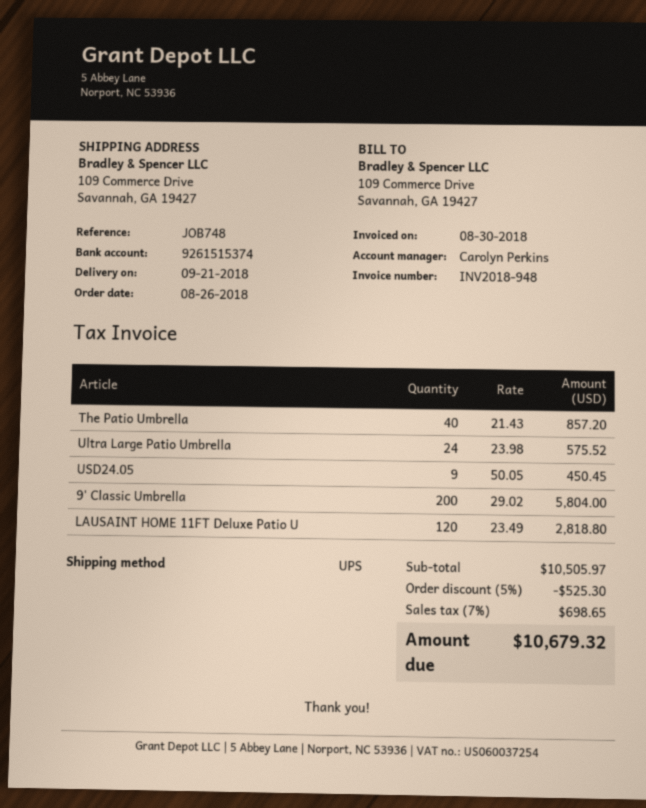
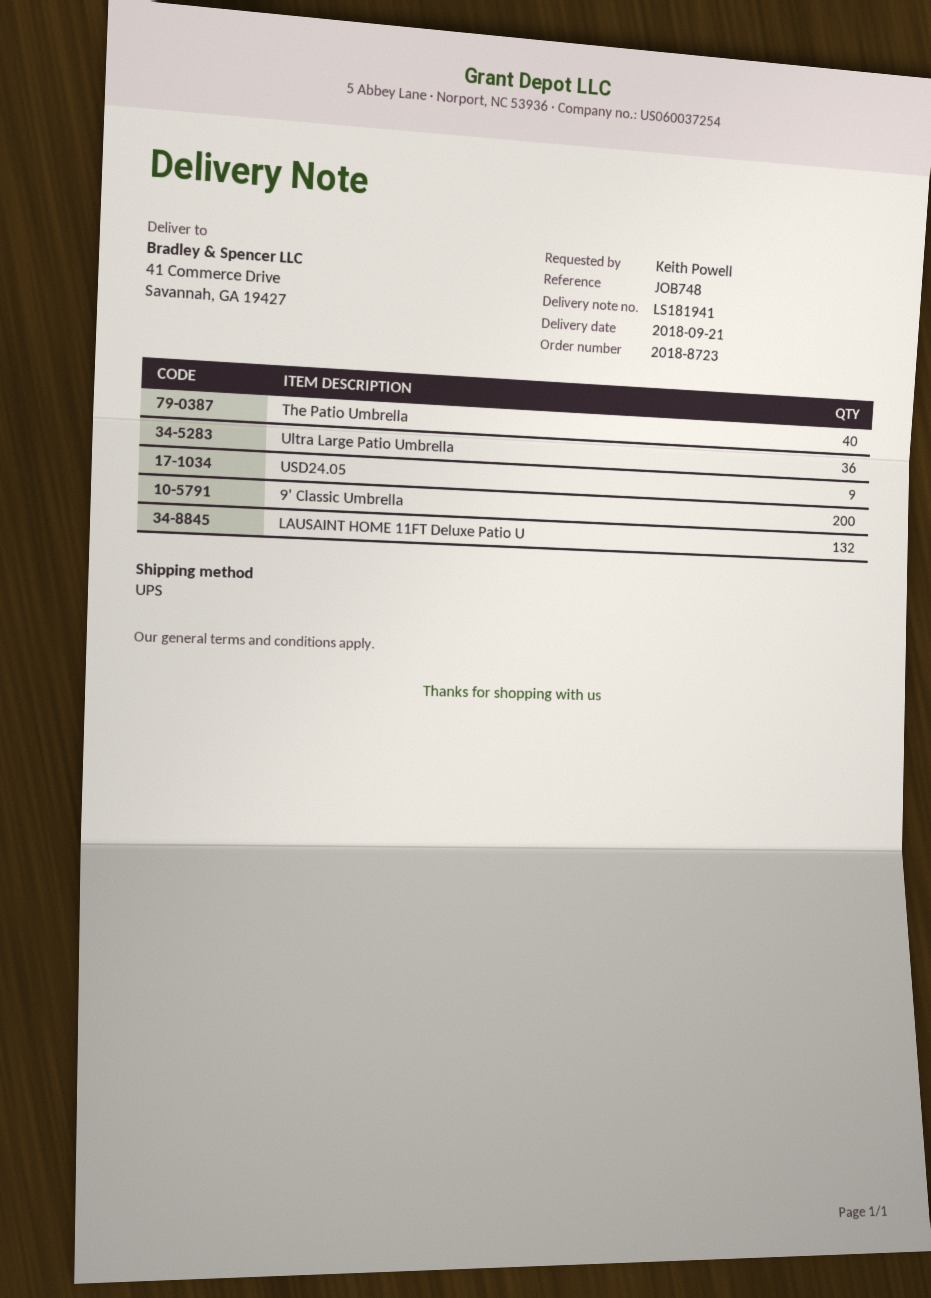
ship to: 109 Commerce Drive, Savannah, GA 19427 -> 41 Commerce Drive, Savannah, GA 19427
Ultra Large Patio Umbrella: 24 -> 36
LAUSAINT HOME 11FT Deluxe Patio U: 120 -> 132

